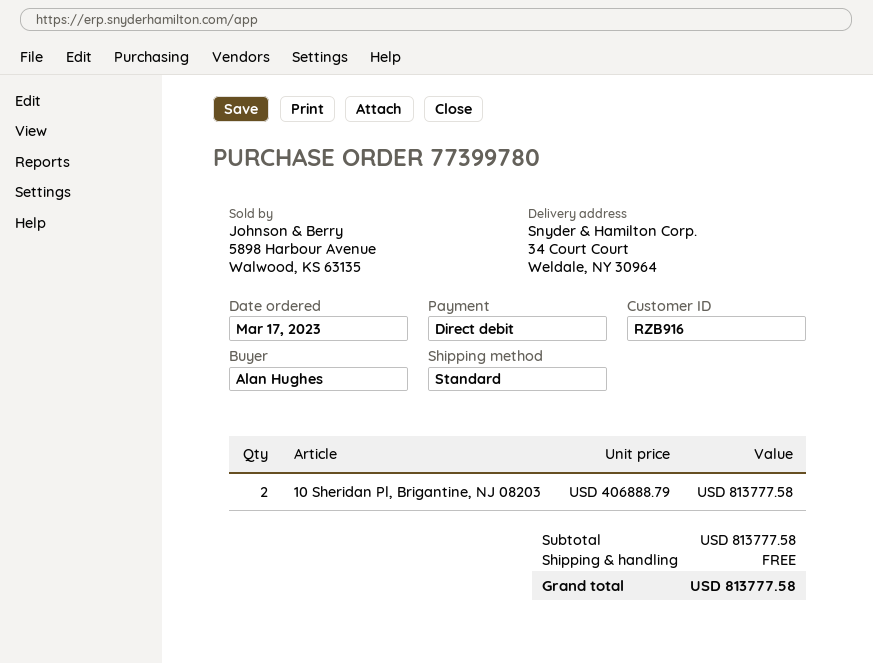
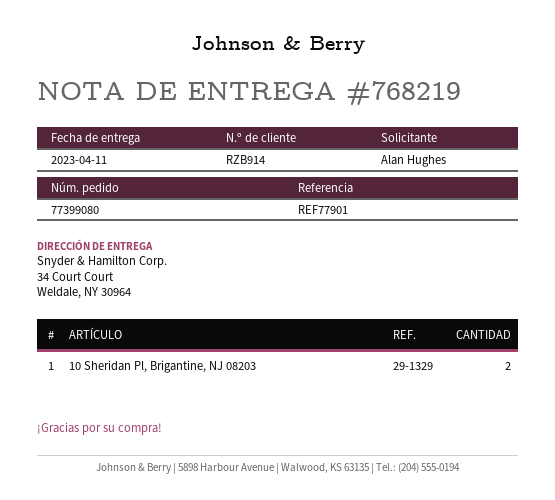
order number: 77399780 -> 77399080
customer number: RZB916 -> RZB914

